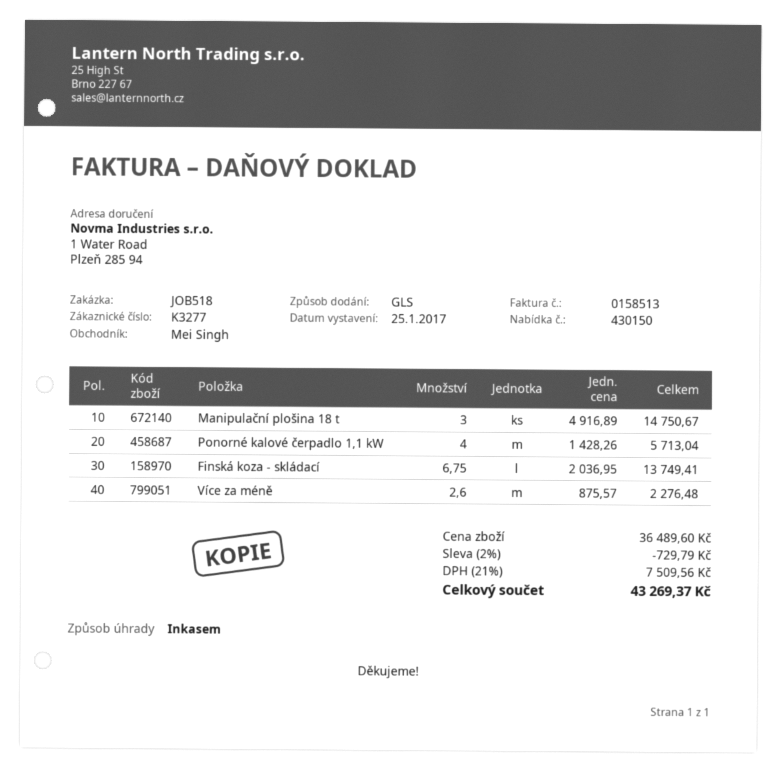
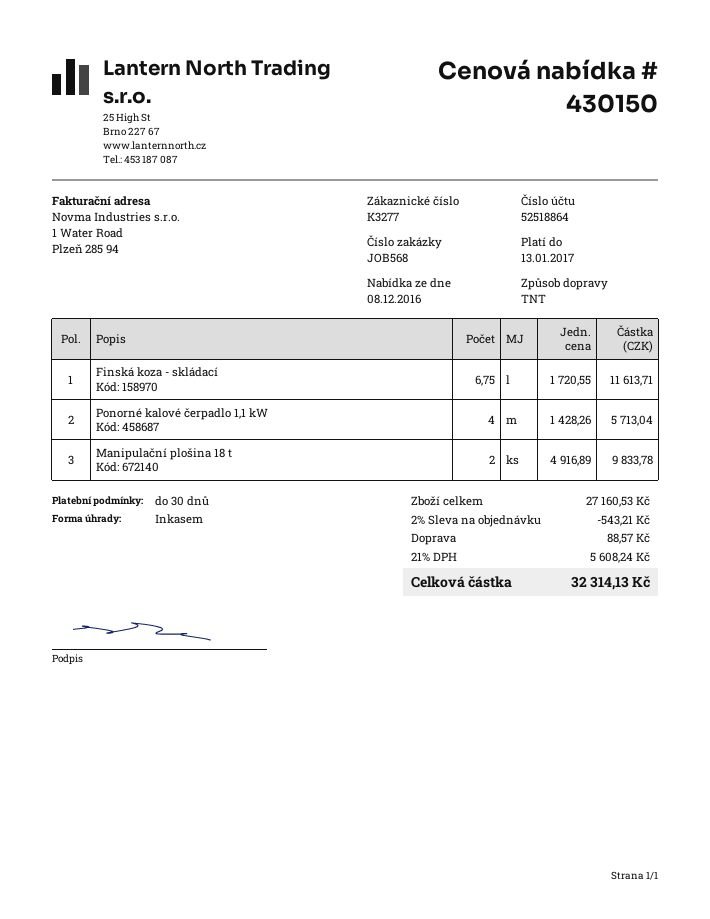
reference: JOB518 -> JOB568
shipping method: GLS -> TNT
Manipulační plošina 18 t: 3 x 4916.89 = 14750.67 -> 2 x 4916.89 = 9833.78
Finská koza - skládací: 6.75 x 2036.95 = 13749.41 -> 6.75 x 1720.55 = 11613.71
Více za méně: 2.6 x 875.57 = 2276.48 -> none
subtotal: 36489.60 -> 27160.53
discount: 2% = 729.79 -> 2% = 543.21
shipping: none -> 88.57
tax: 21% = 7509.56 -> 21% = 5608.24
total: 43269.37 -> 32314.13

